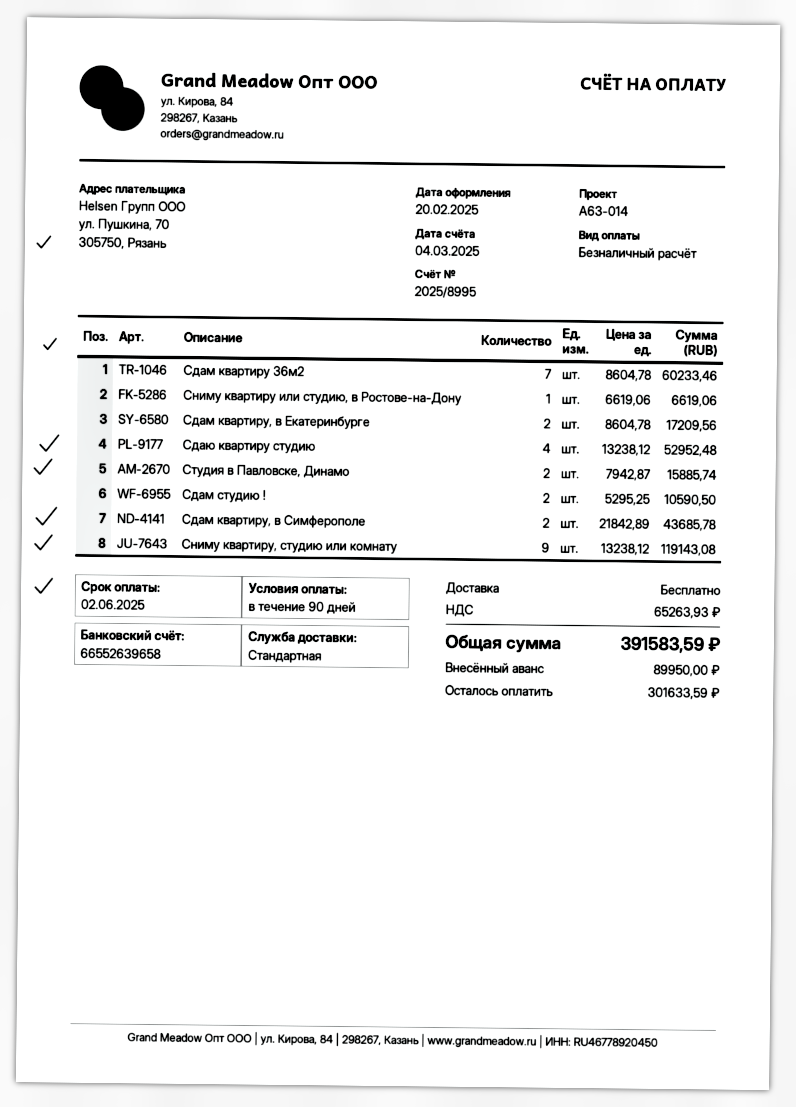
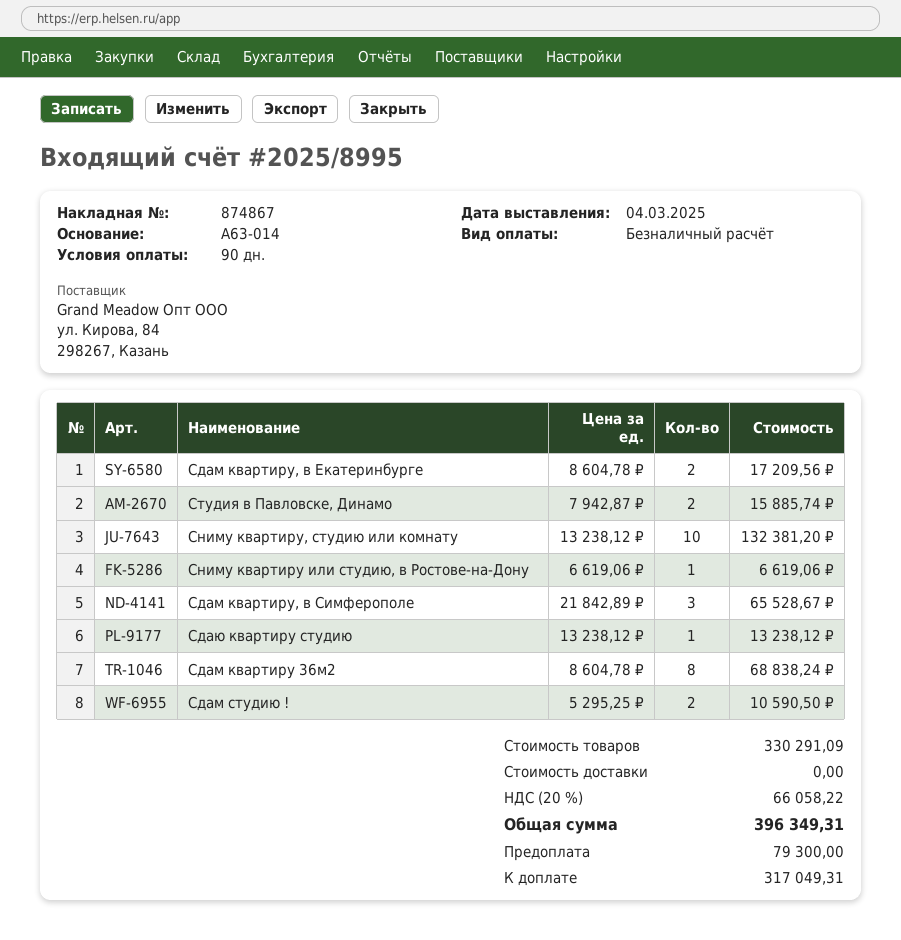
Сдам квартиру 36м2: 7 x 8604.78 = 60233.46 -> 8 x 8604.78 = 68838.24
Сдаю квартиру студию: 4 x 13238.12 = 52952.48 -> 1 x 13238.12 = 13238.12
Сдам квартиру, в Симферополе: 2 x 21842.89 = 43685.78 -> 3 x 21842.89 = 65528.67
Сниму квартиру, студию или комнату: 9 x 13238.12 = 119143.08 -> 10 x 13238.12 = 132381.20
tax: 65263.93 -> 66058.22
total: 391583.59 -> 396349.31
deposit: 89950.00 -> 79300.00
balance: 301633.59 -> 317049.31

